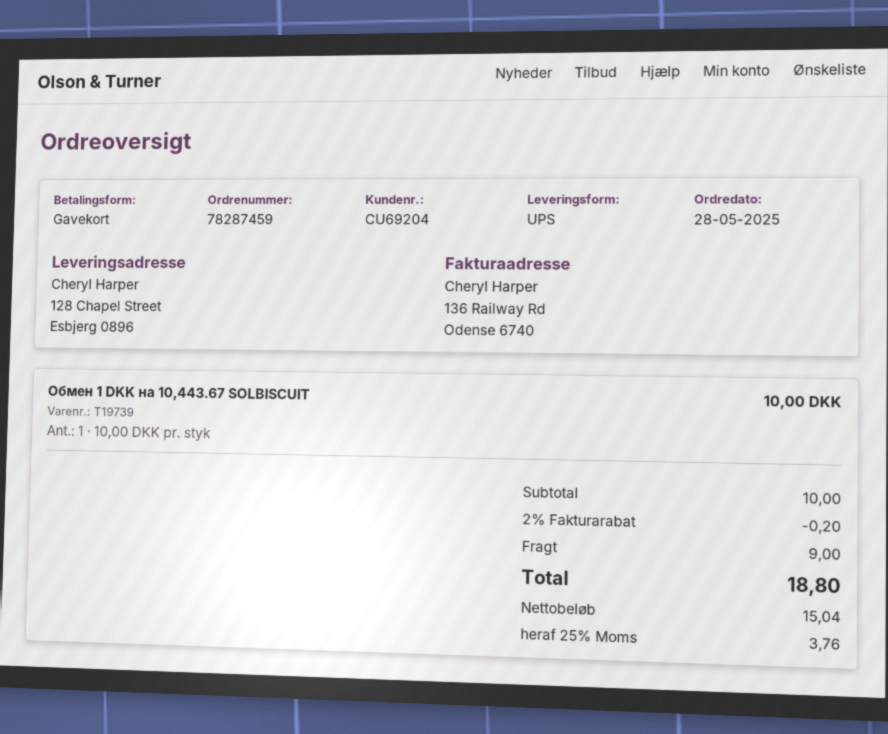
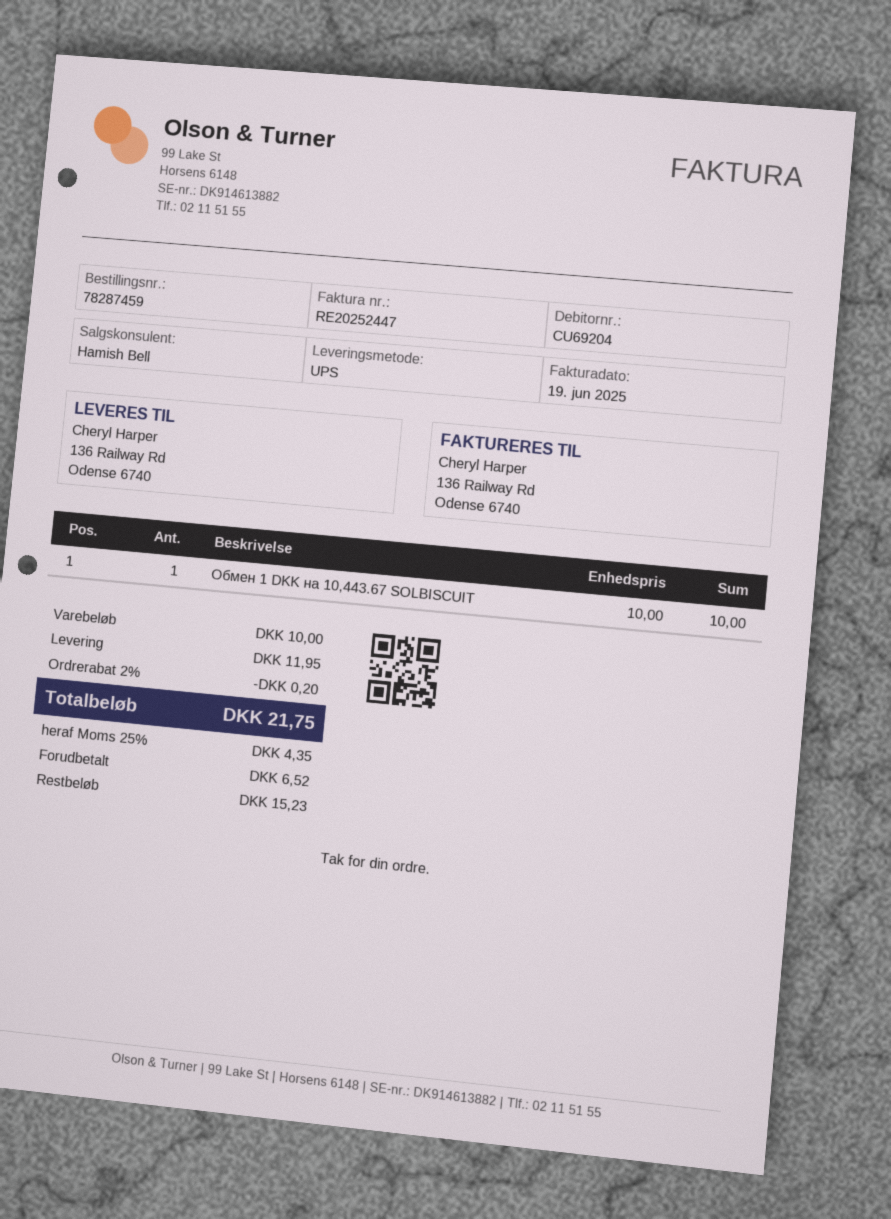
ship to: 128 Chapel Street, Esbjerg 0896 -> 136 Railway Rd, Odense 6740
shipping: 9.00 -> 11.95
tax: 25% = 3.76 -> 25% = 4.35
total: 18.80 -> 21.75

